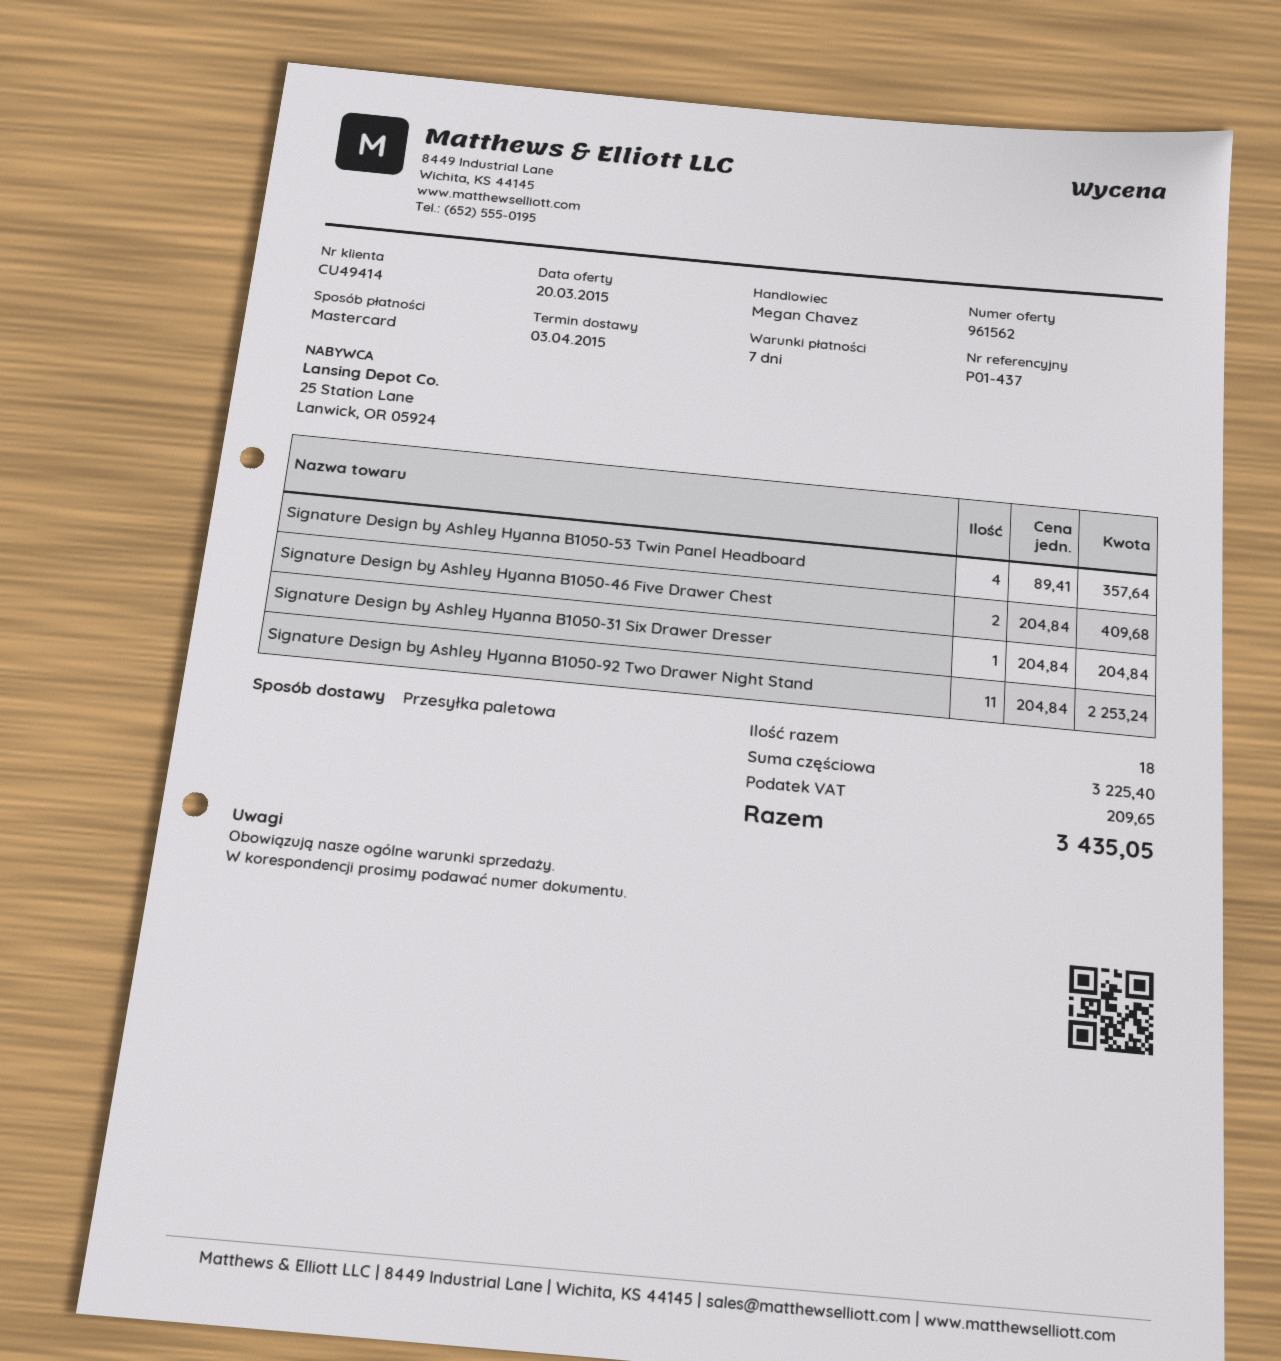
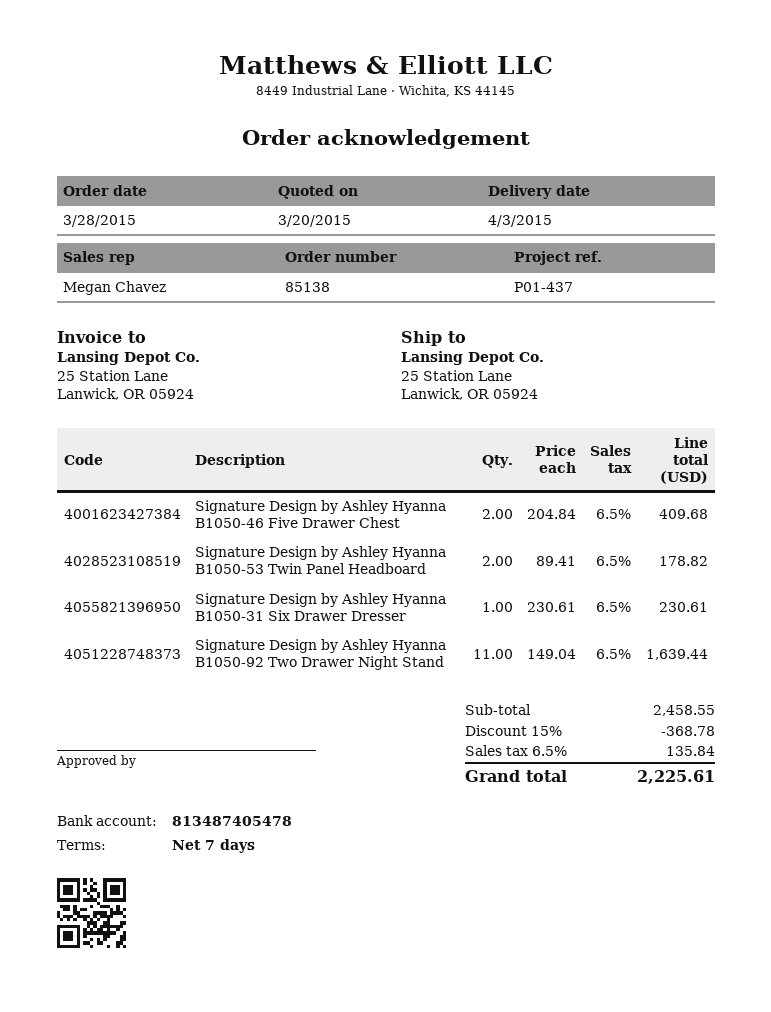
Signature Design by Ashley Hyanna B1050-53 Twin Panel Headboard: 4 x 89.41 = 357.64 -> 2 x 89.41 = 178.82
Signature Design by Ashley Hyanna B1050-31 Six Drawer Dresser: 1 x 204.84 = 204.84 -> 1 x 230.61 = 230.61
Signature Design by Ashley Hyanna B1050-92 Two Drawer Night Stand: 11 x 204.84 = 2253.24 -> 11 x 149.04 = 1639.44
subtotal: 3225.40 -> 2458.55
discount: none -> 15% = 368.78
tax: 209.65 -> 135.84
total: 3435.05 -> 2225.61

